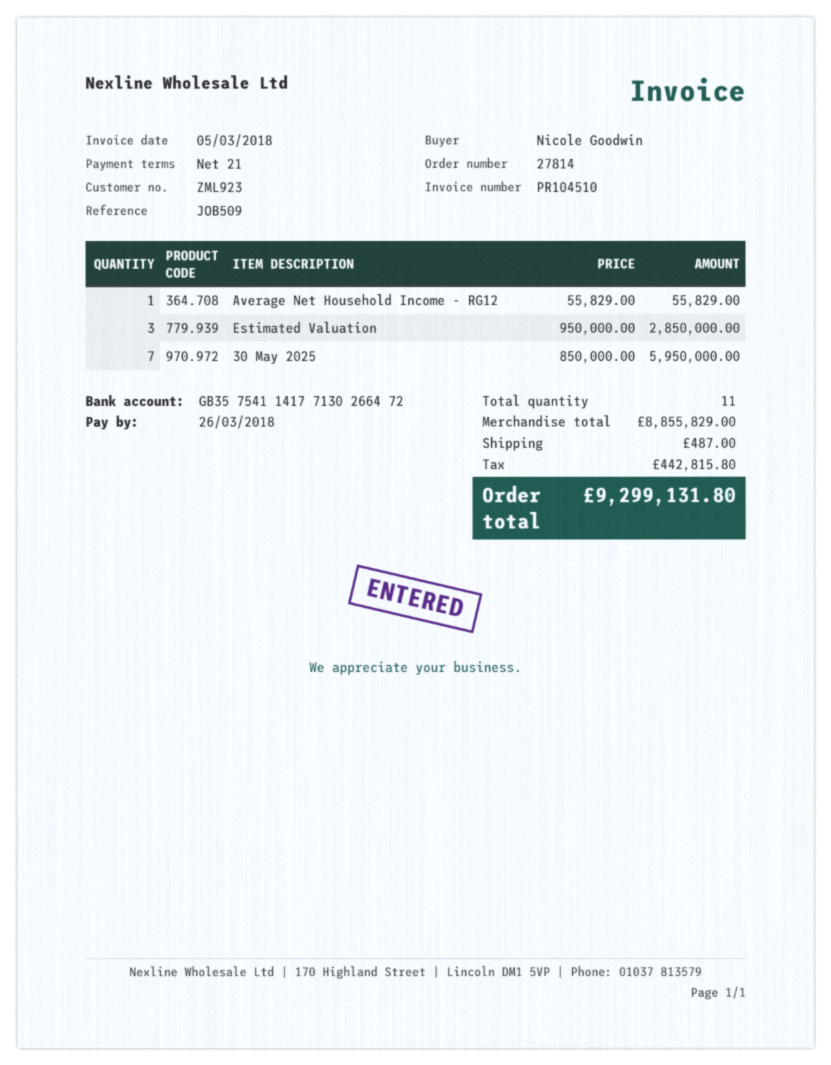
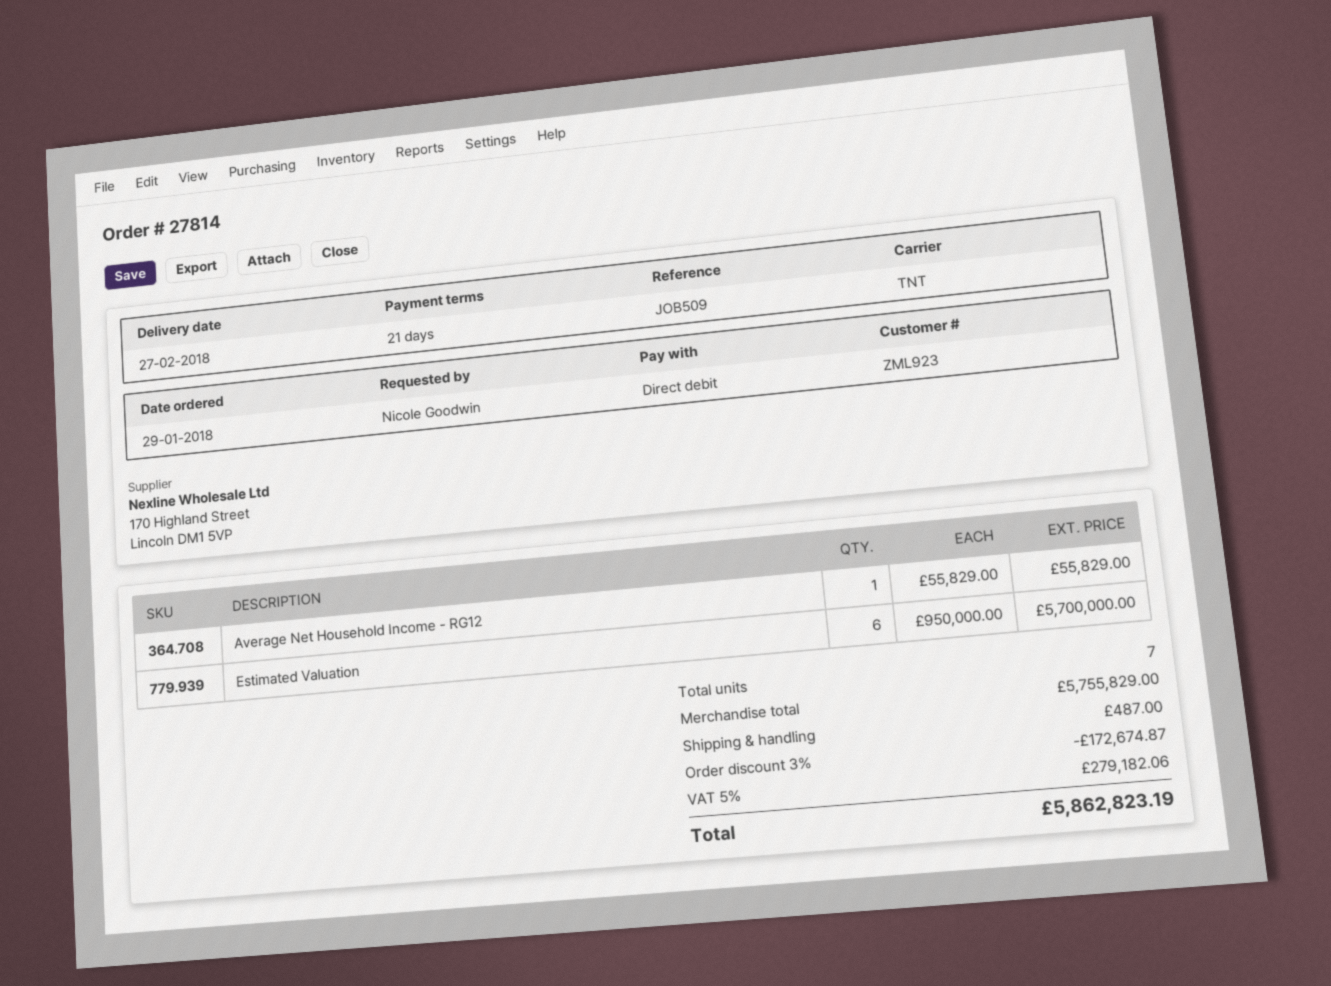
Estimated Valuation: 3 x 950000.00 = 2850000.00 -> 6 x 950000.00 = 5700000.00
30 May 2025: 7 x 850000.00 = 5950000.00 -> none
total quantity: 11 -> 7
subtotal: 8855829.00 -> 5755829.00
discount: none -> 3% = 172674.87
tax: 442815.80 -> 279182.06
total: 9299131.80 -> 5862823.19

